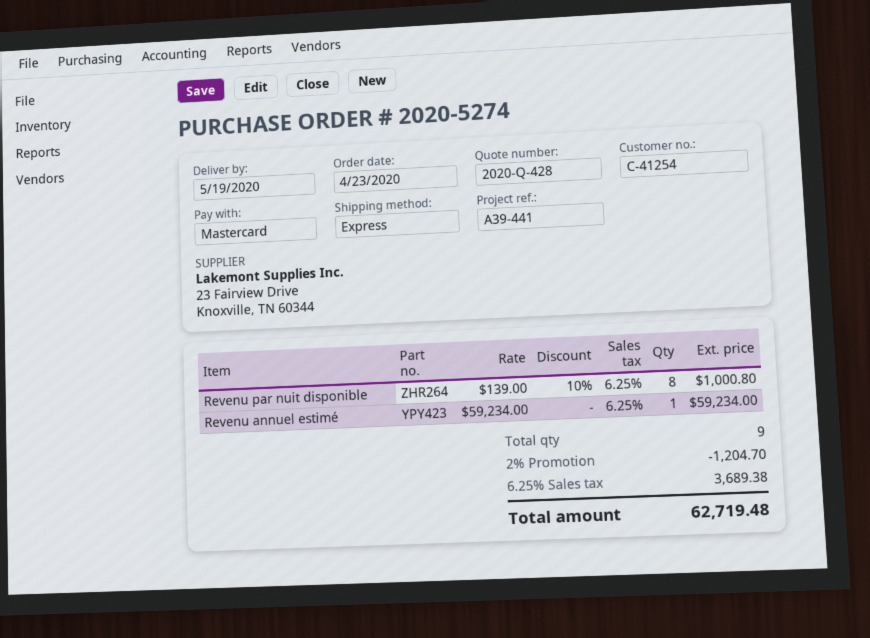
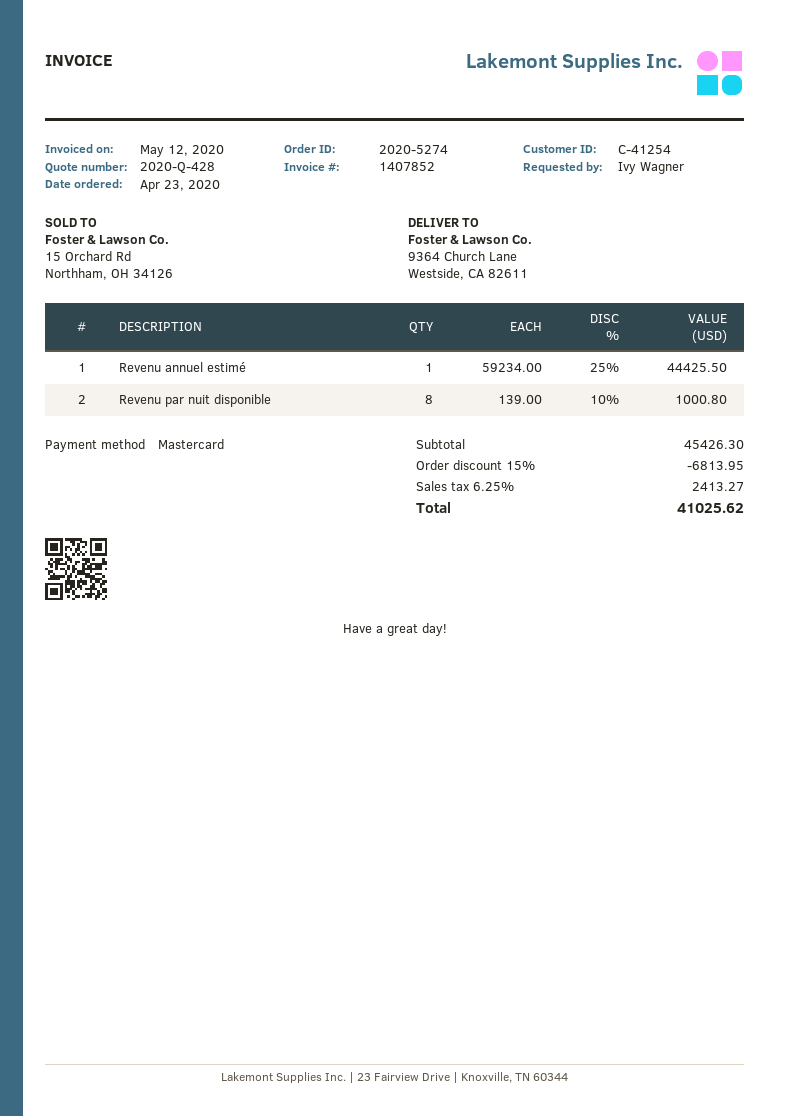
Revenu annuel estimé: 1 x 59234.00 = 59234.00 -> 1 x 59234.00 - 25% = 44425.50
discount: 2% = 1204.70 -> 15% = 6813.95
tax: 6.25% = 3689.38 -> 6.25% = 2413.27
total: 62719.48 -> 41025.62

